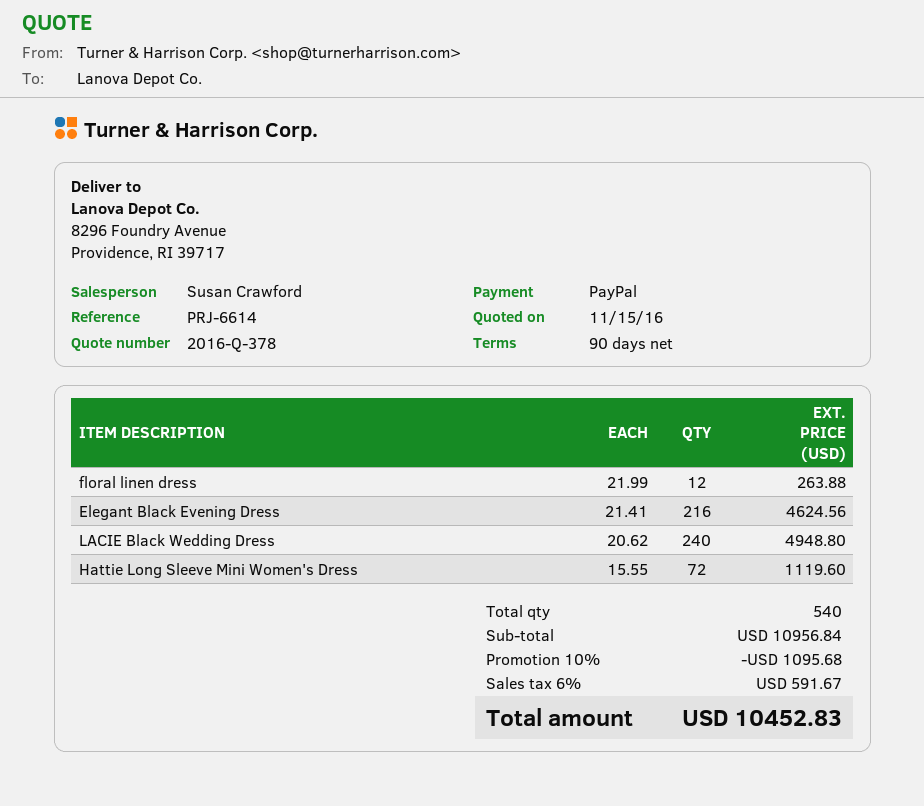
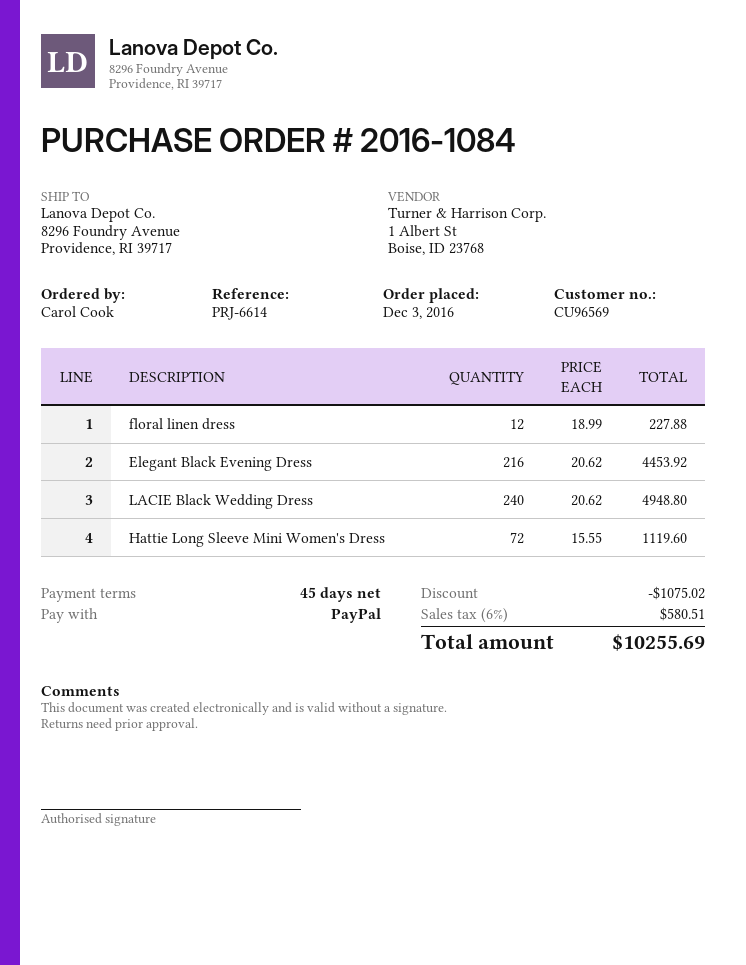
payment terms: 90 days -> 45 days
floral linen dress: 12 x 21.99 = 263.88 -> 12 x 18.99 = 227.88
Elegant Black Evening Dress: 216 x 21.41 = 4624.56 -> 216 x 20.62 = 4453.92
discount: 1095.68 -> 1075.02
tax: 6% = 591.67 -> 6% = 580.51
total: 10452.83 -> 10255.69

